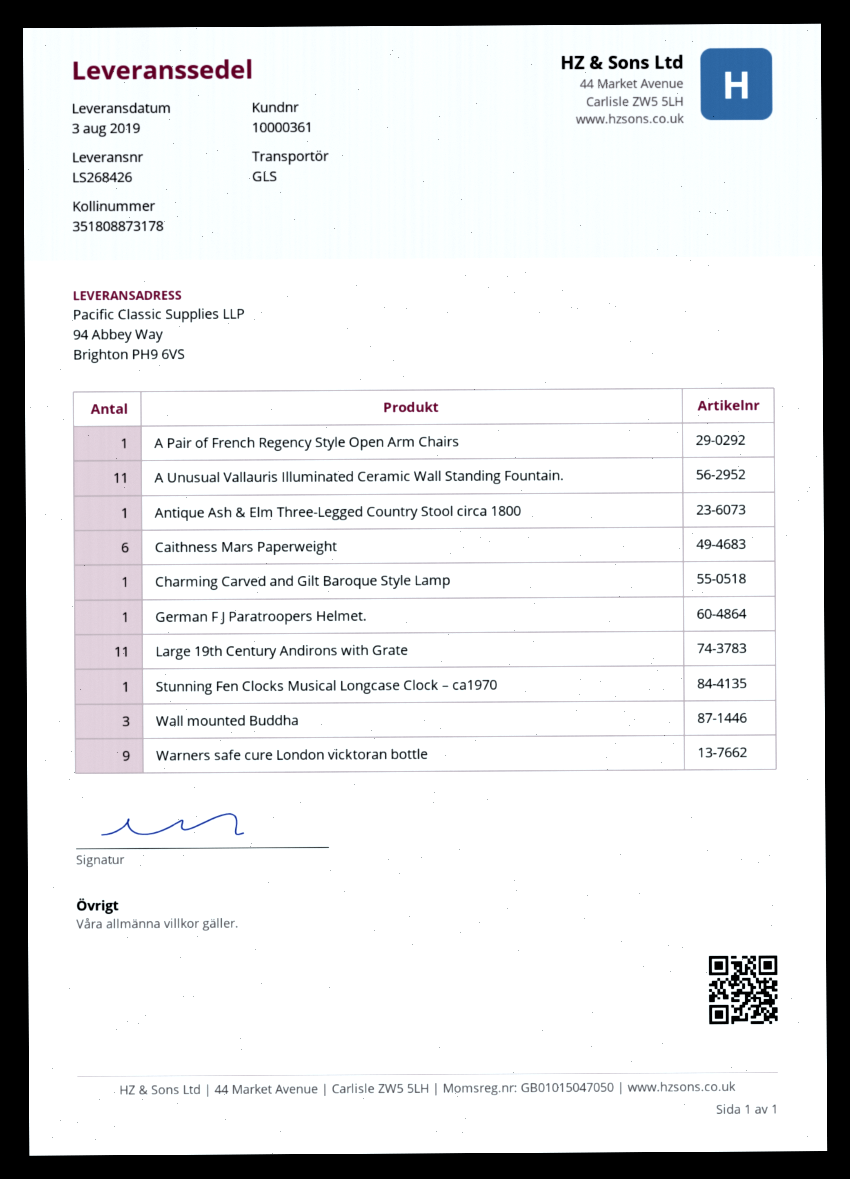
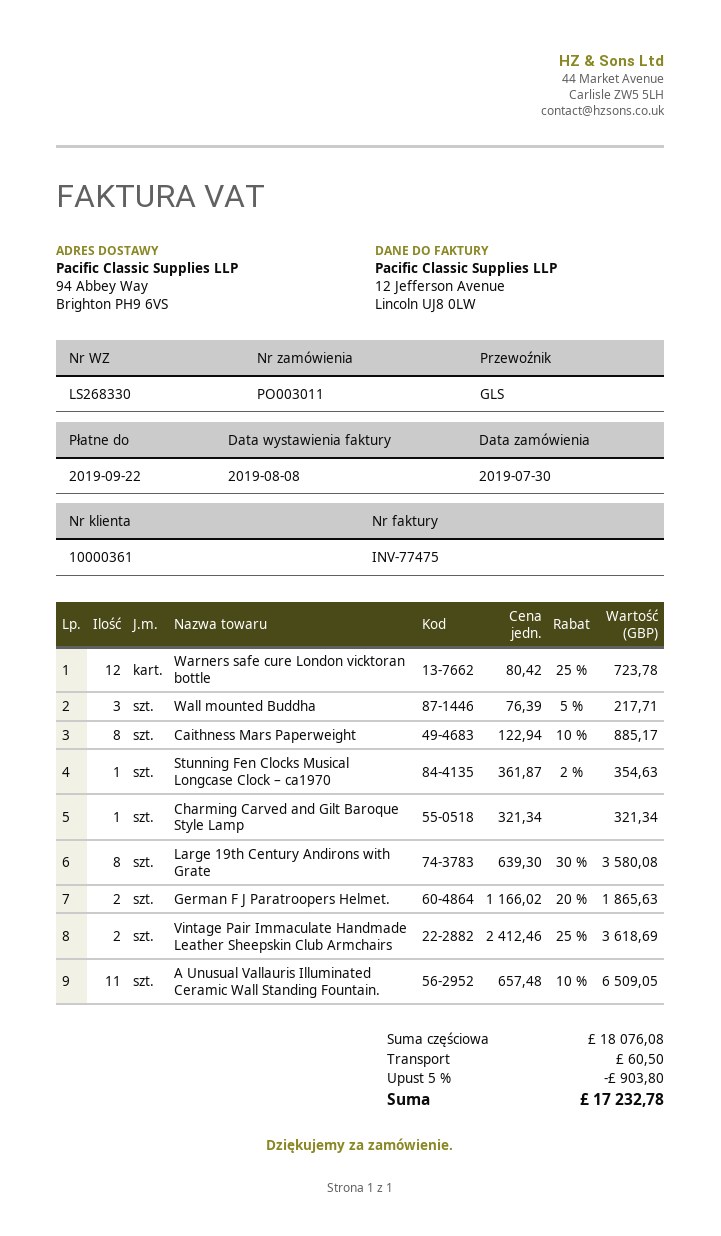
delivery note number: LS268426 -> LS268330
A Pair of French Regency Style Open Arm Chairs: 1 -> none
Antique Ash & Elm Three-Legged Country Stool circa 1800: 1 -> none
Caithness Mars Paperweight: 6 -> 8
German F J Paratroopers Helmet.: 1 -> 2
Large 19th Century Andirons with Grate: 11 -> 8
Warners safe cure London vicktoran bottle: 9 -> 12
Vintage Pair Immaculate Handmade Leather Sheepskin Club Armchairs: none -> 2

